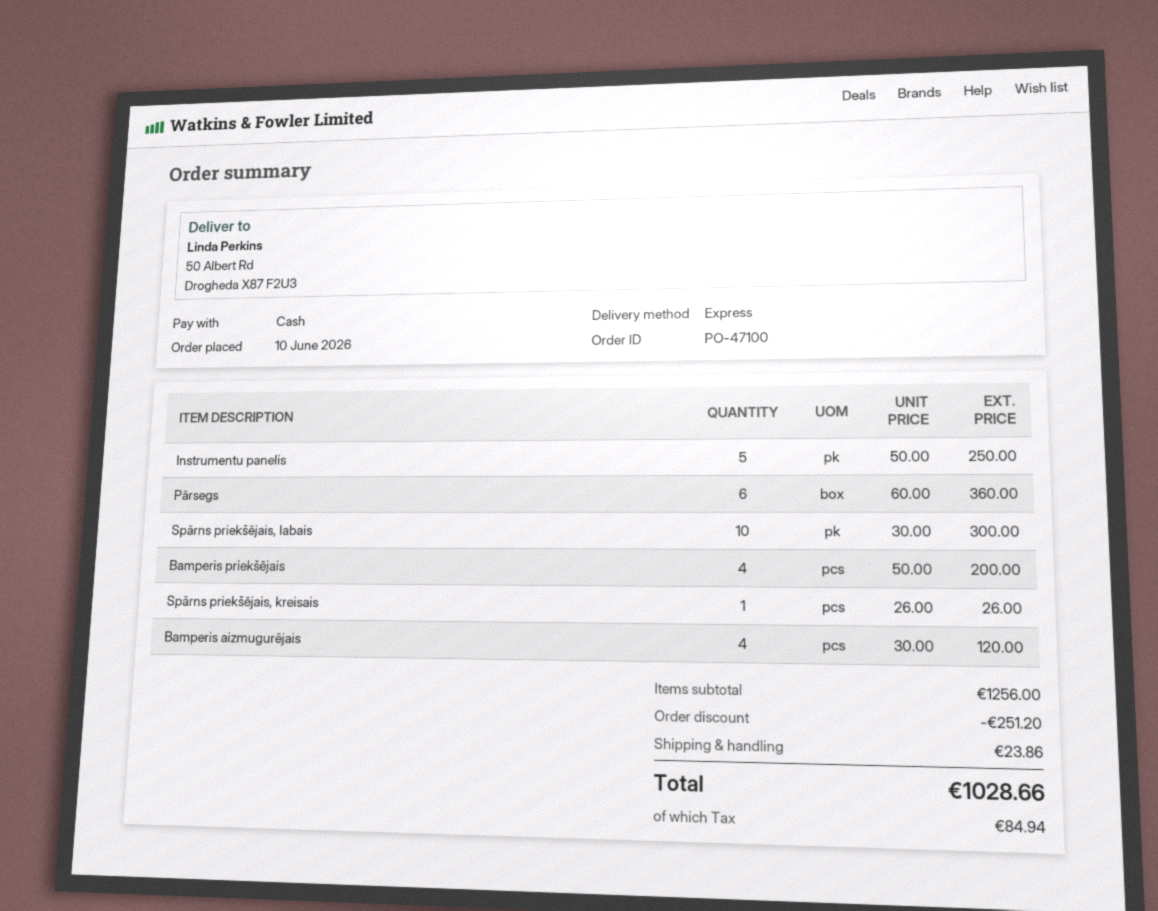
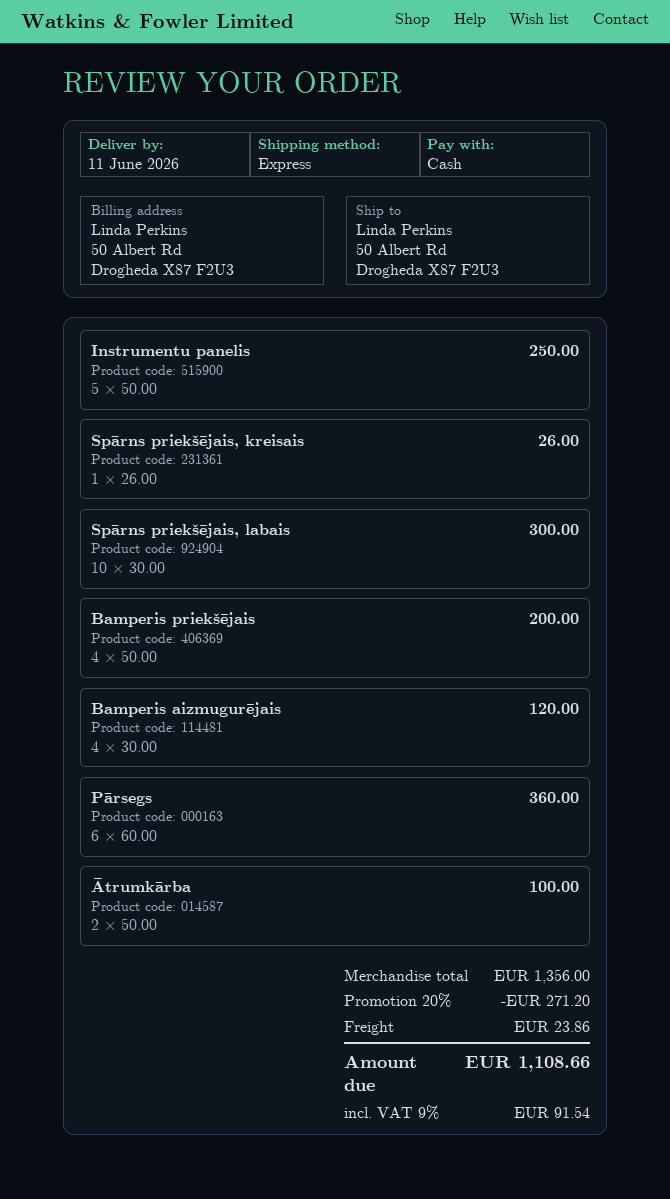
Ātrumkārba: none -> 2 x 50.00 = 100.00
subtotal: 1256.00 -> 1356.00
discount: 251.20 -> 271.20
tax: 84.94 -> 91.54
total: 1028.66 -> 1108.66

